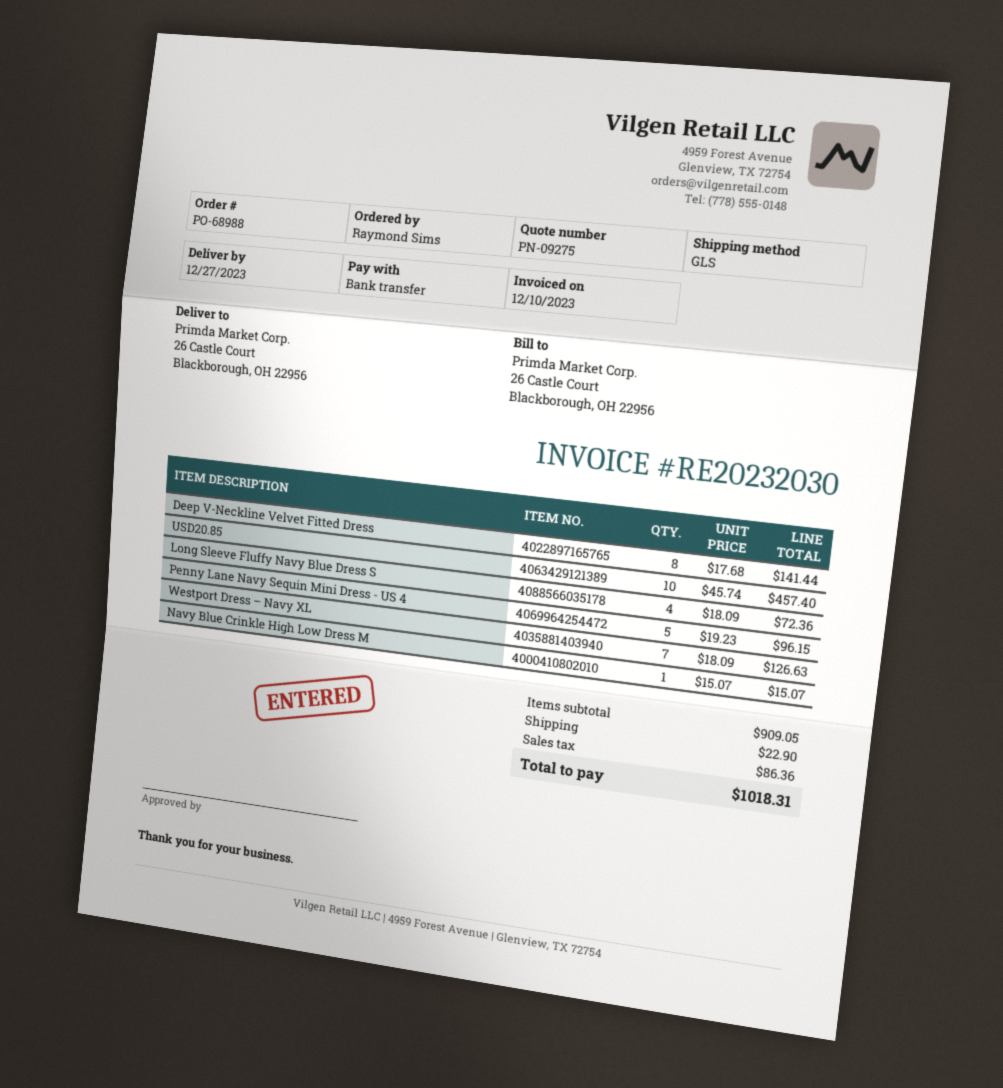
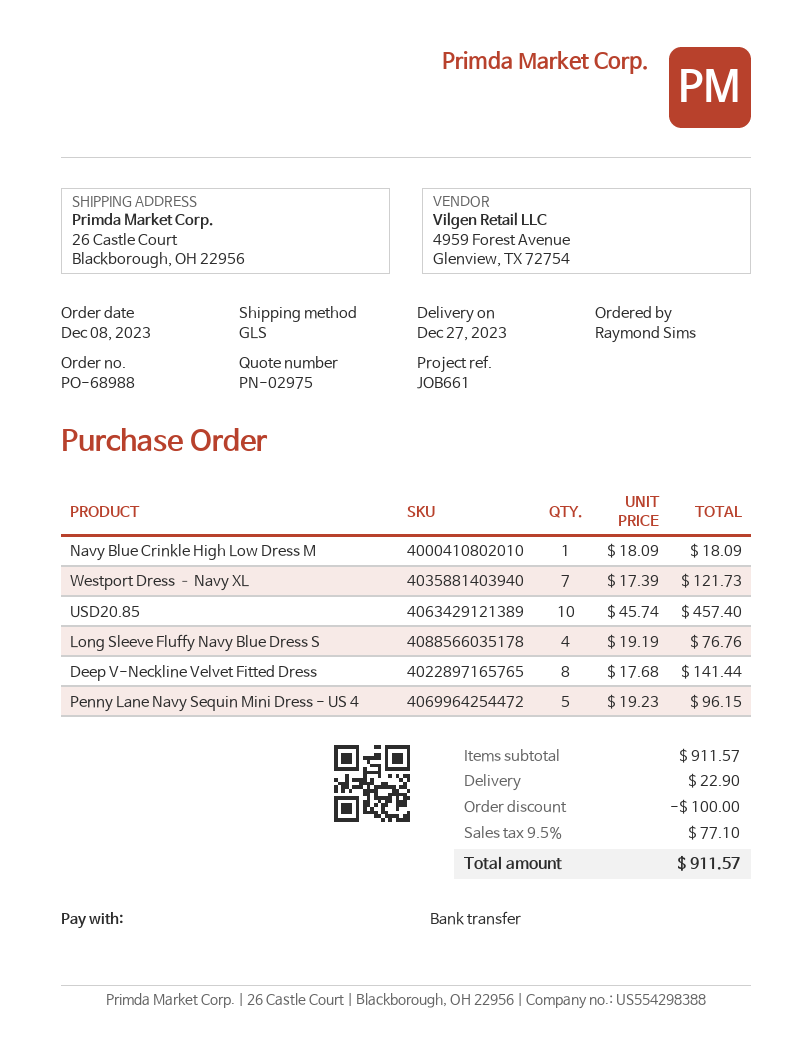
quote number: PN-09275 -> PN-02975
Long Sleeve Fluffy Navy Blue Dress S: 4 x 18.09 = 72.36 -> 4 x 19.19 = 76.76
Westport Dress – Navy XL: 7 x 18.09 = 126.63 -> 7 x 17.39 = 121.73
Navy Blue Crinkle High Low Dress M: 1 x 15.07 = 15.07 -> 1 x 18.09 = 18.09
subtotal: 909.05 -> 911.57
discount: none -> 100.00
tax: 86.36 -> 77.10
total: 1018.31 -> 911.57

